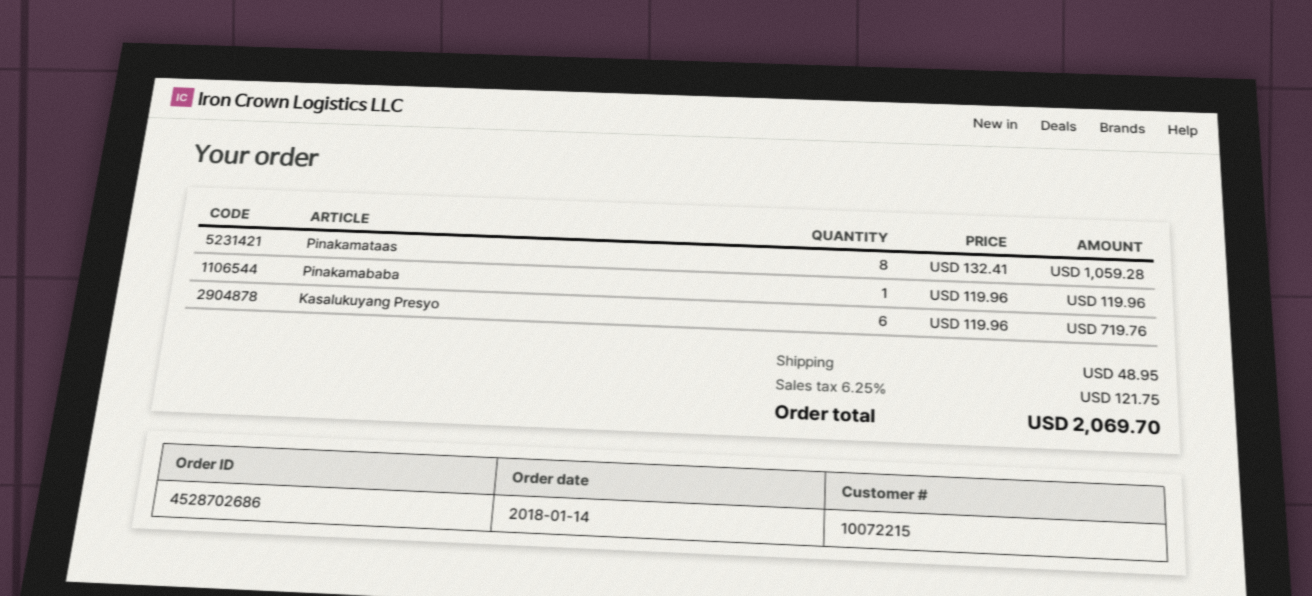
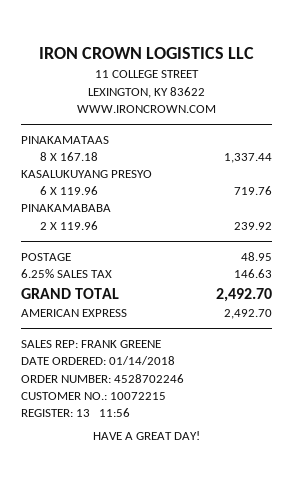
order number: 4528702686 -> 4528702246
Pinakamataas: 8 x 132.41 = 1059.28 -> 8 x 167.18 = 1337.44
Pinakamababa: 1 x 119.96 = 119.96 -> 2 x 119.96 = 239.92
tax: 6.25% = 121.75 -> 6.25% = 146.63
total: 2069.70 -> 2492.70

